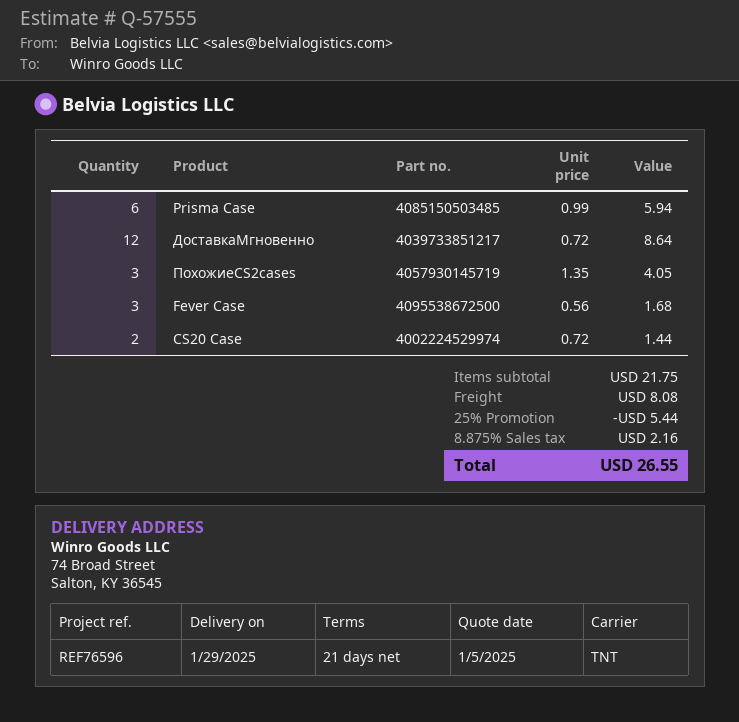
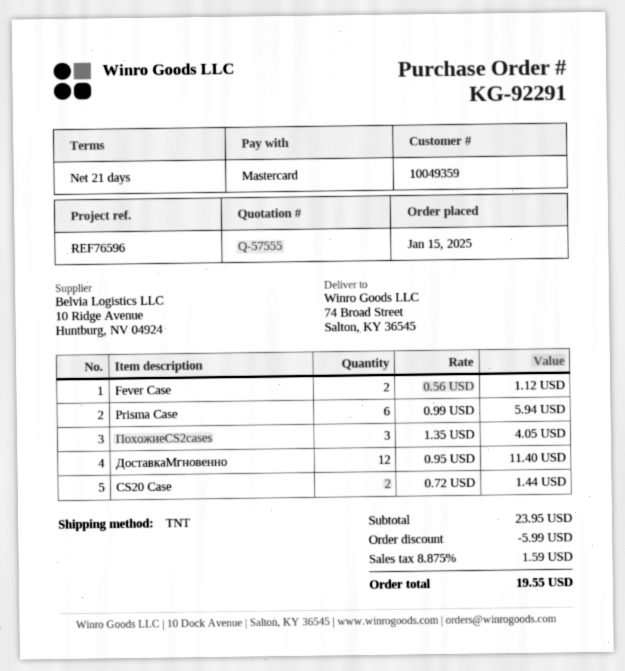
ДоставкаМгновенно: 12 x 0.72 = 8.64 -> 12 x 0.95 = 11.40
Fever Case: 3 x 0.56 = 1.68 -> 2 x 0.56 = 1.12
subtotal: 21.75 -> 23.95
discount: 5.44 -> 5.99
shipping: 8.08 -> none
tax: 8.875% = 2.16 -> 8.875% = 1.59
total: 26.55 -> 19.55

